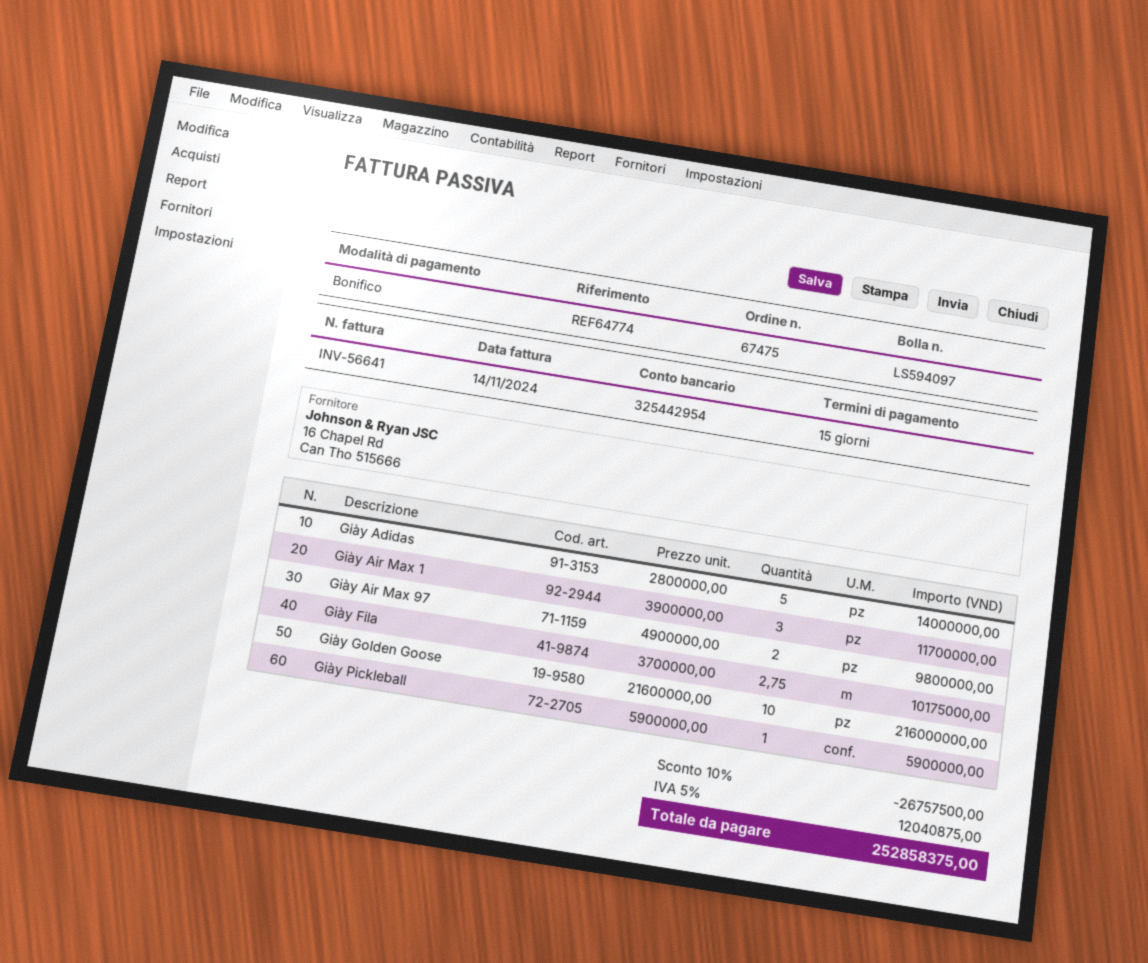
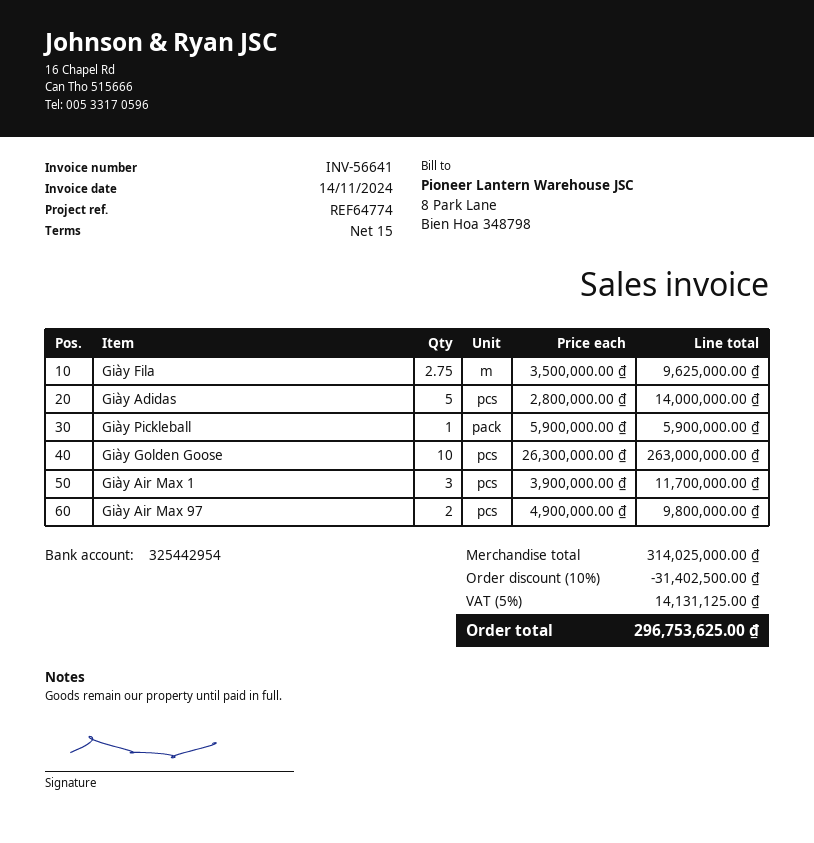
Giày Fila: 2.75 x 3700000.00 = 10175000.00 -> 2.75 x 3500000.00 = 9625000.00
Giày Golden Goose: 10 x 21600000.00 = 216000000.00 -> 10 x 26300000.00 = 263000000.00
discount: 10% = 26757500.00 -> 10% = 31402500.00
tax: 5% = 12040875.00 -> 5% = 14131125.00
total: 252858375.00 -> 296753625.00

